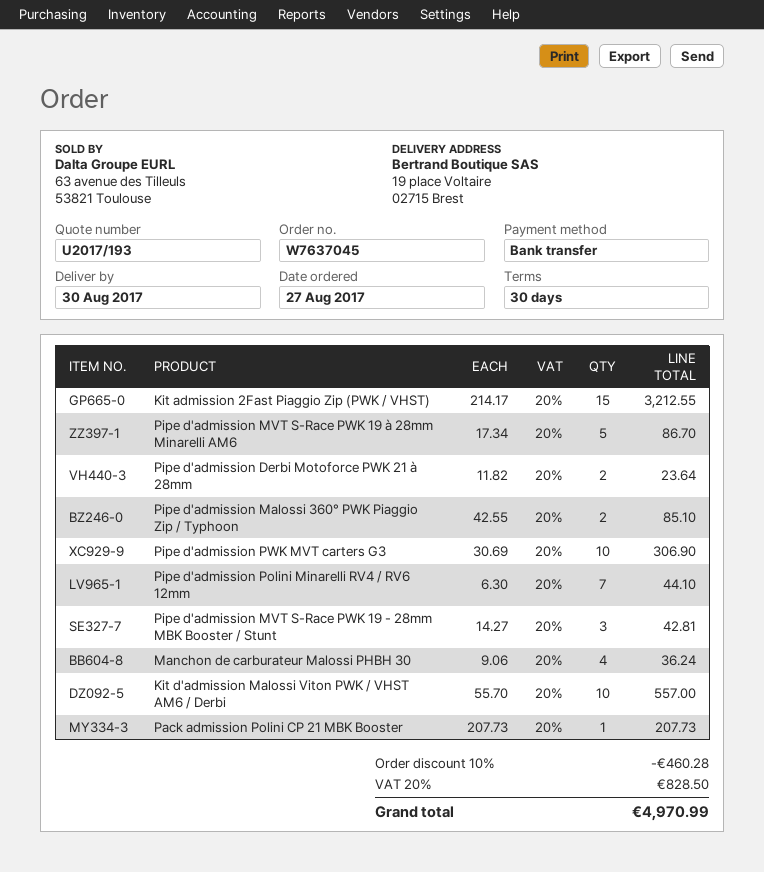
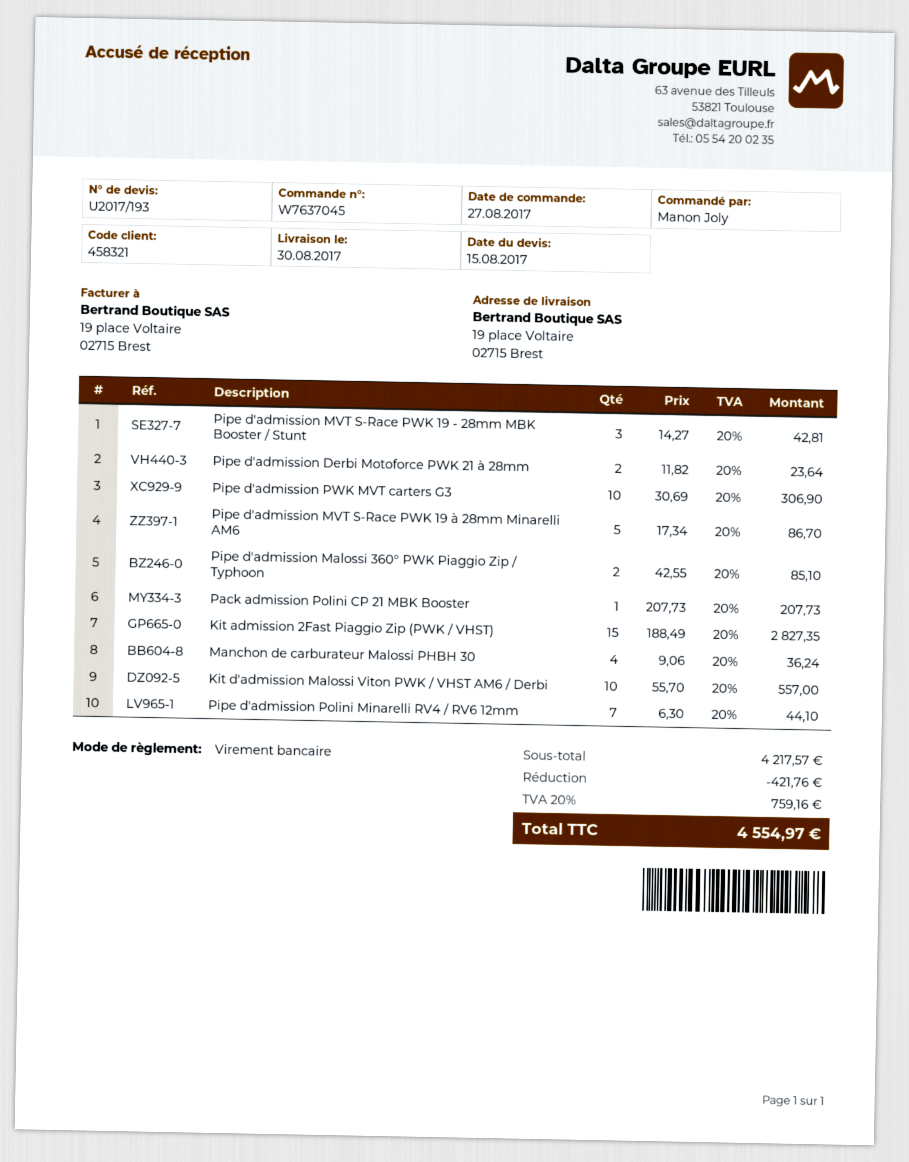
Kit admission 2Fast Piaggio Zip (PWK / VHST): 15 x 214.17 = 3212.55 -> 15 x 188.49 = 2827.35
discount: 460.28 -> 421.76
tax: 20% = 828.50 -> 20% = 759.16
total: 4970.99 -> 4554.97

